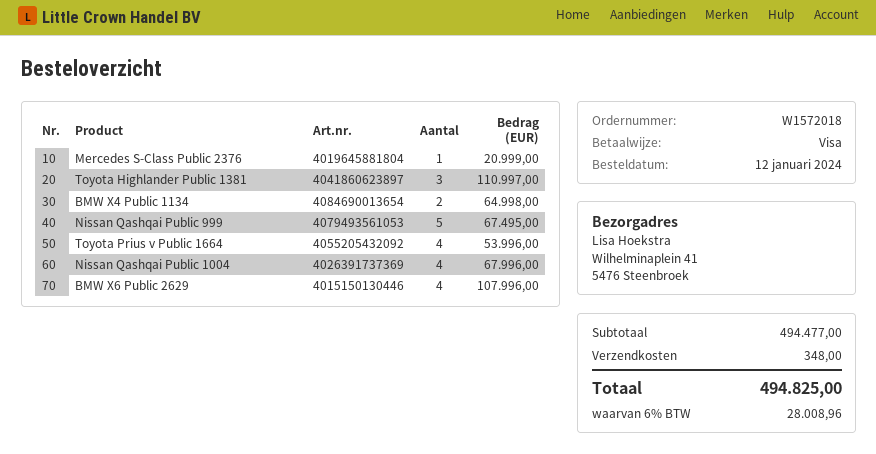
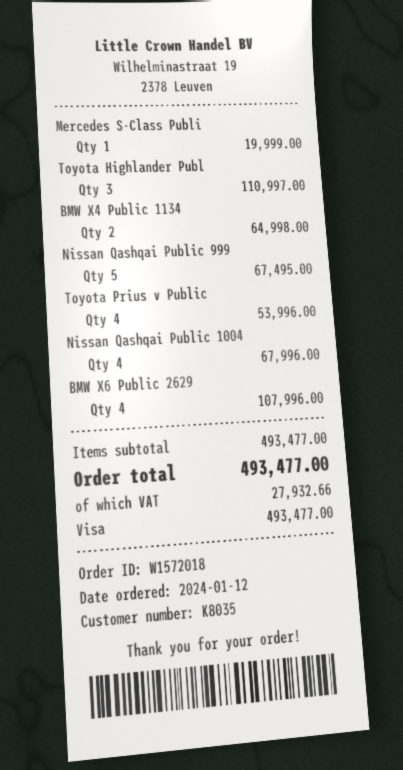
Mercedes S-Class Public 2376: 1 for 20999.00 -> 1 for 19999.00
subtotal: 494477.00 -> 493477.00
shipping: 348.00 -> none
tax: 28008.96 -> 27932.66
total: 494825.00 -> 493477.00

